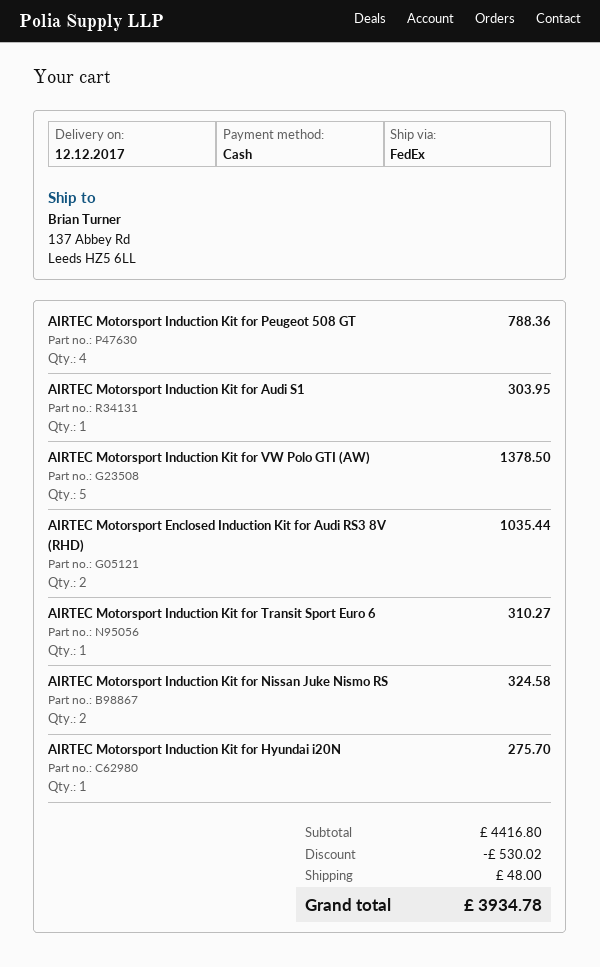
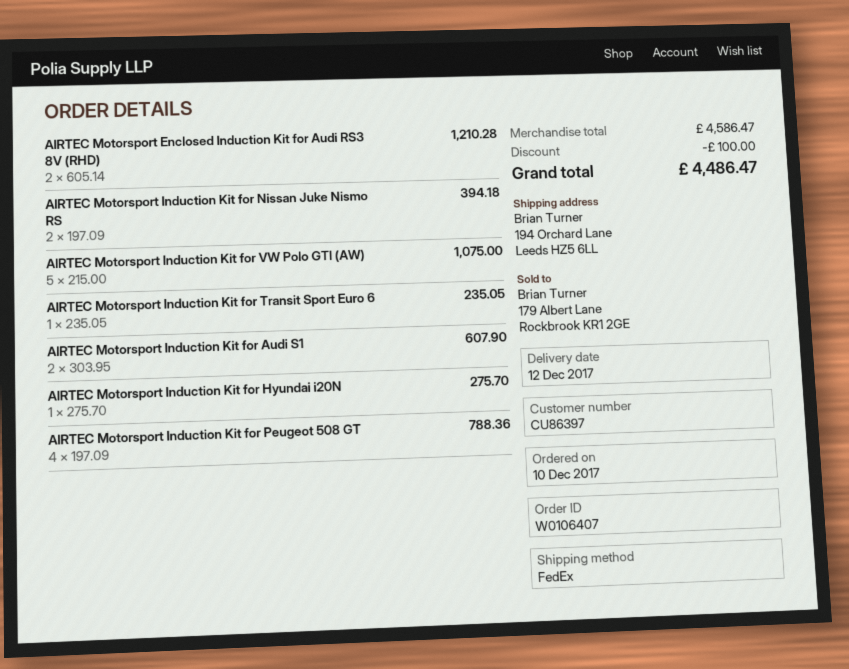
ship to: 137 Abbey Rd, Leeds HZ5 6LL -> 194 Orchard Lane, Leeds HZ5 6LL
AIRTEC Motorsport Induction Kit for Audi S1: 1 for 303.95 -> 2 for 607.90
AIRTEC Motorsport Induction Kit for VW Polo GTI (AW): 5 for 1378.50 -> 5 for 1075.00
AIRTEC Motorsport Enclosed Induction Kit for Audi RS3 8V (RHD): 2 for 1035.44 -> 2 for 1210.28
AIRTEC Motorsport Induction Kit for Transit Sport Euro 6: 1 for 310.27 -> 1 for 235.05
AIRTEC Motorsport Induction Kit for Nissan Juke Nismo RS: 2 for 324.58 -> 2 for 394.18
subtotal: 4416.80 -> 4586.47
discount: 530.02 -> 100.00
shipping: 48.00 -> none
total: 3934.78 -> 4486.47

